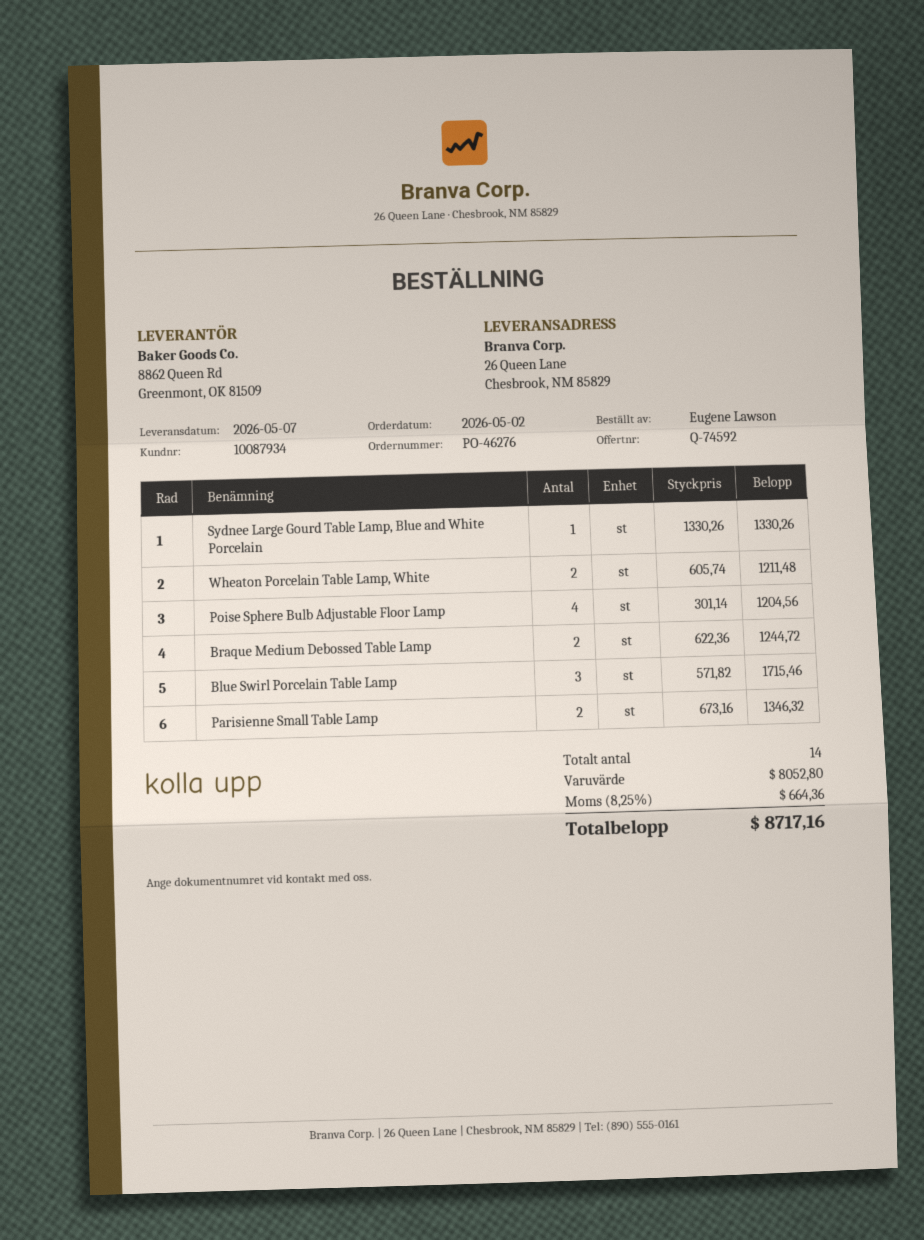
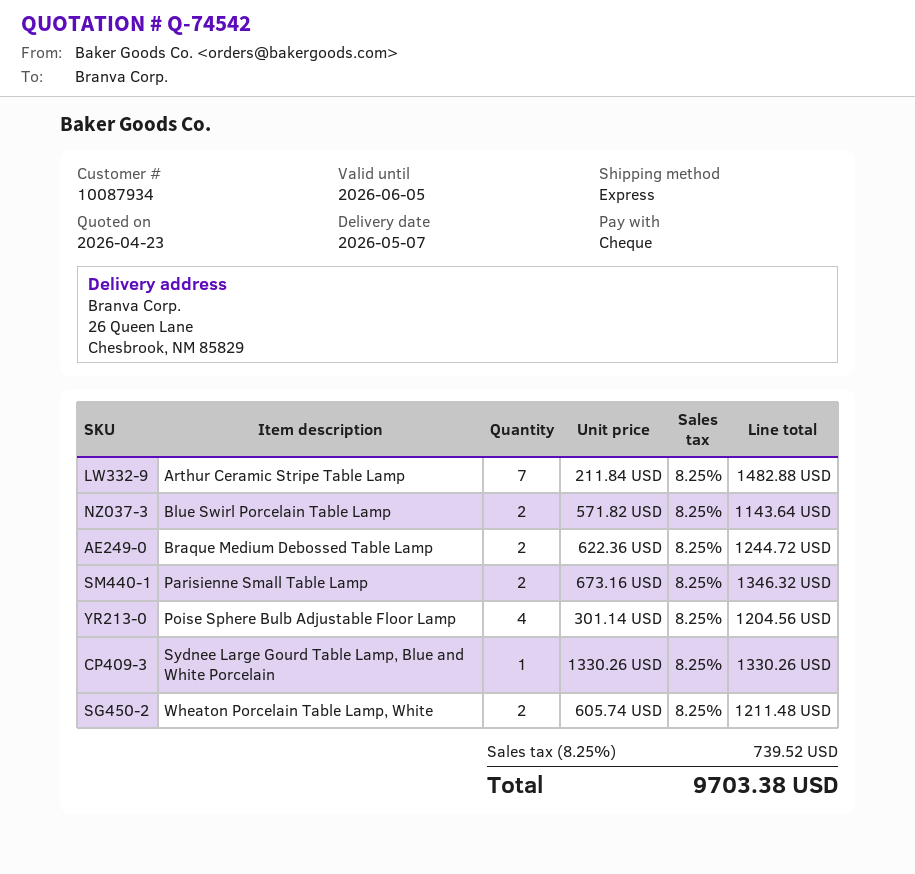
quote number: Q-74592 -> Q-74542
Blue Swirl Porcelain Table Lamp: 3 x 571.82 = 1715.46 -> 2 x 571.82 = 1143.64
Arthur Ceramic Stripe Table Lamp: none -> 7 x 211.84 = 1482.88
tax: 8.25% = 664.36 -> 8.25% = 739.52
total: 8717.16 -> 9703.38

